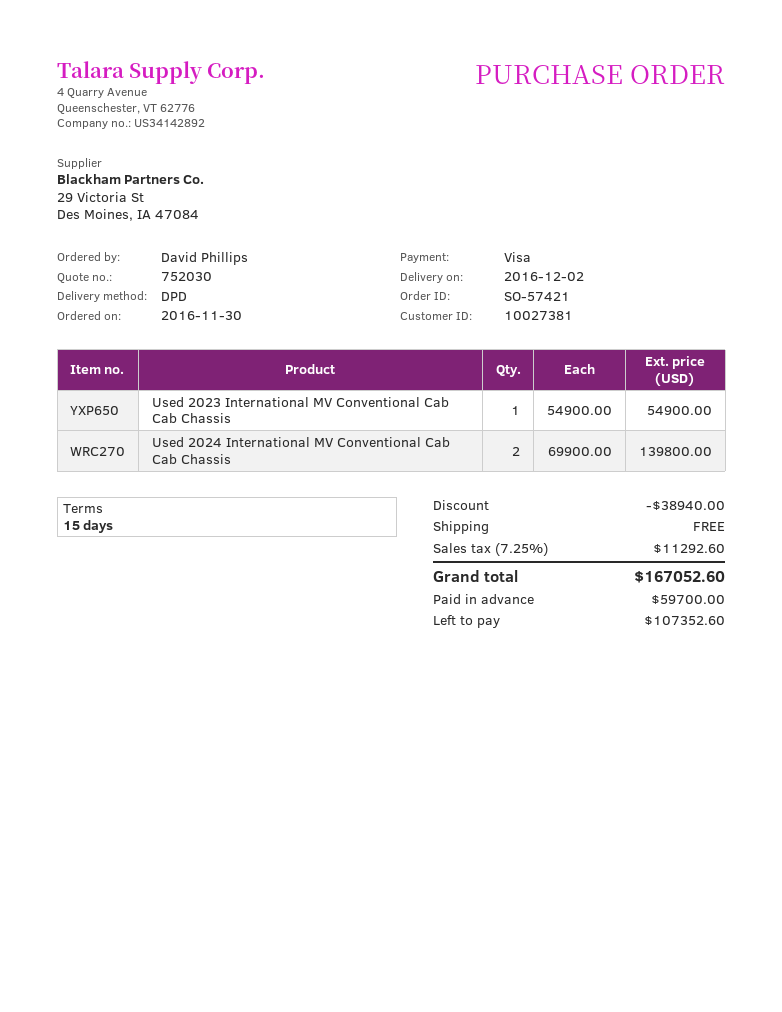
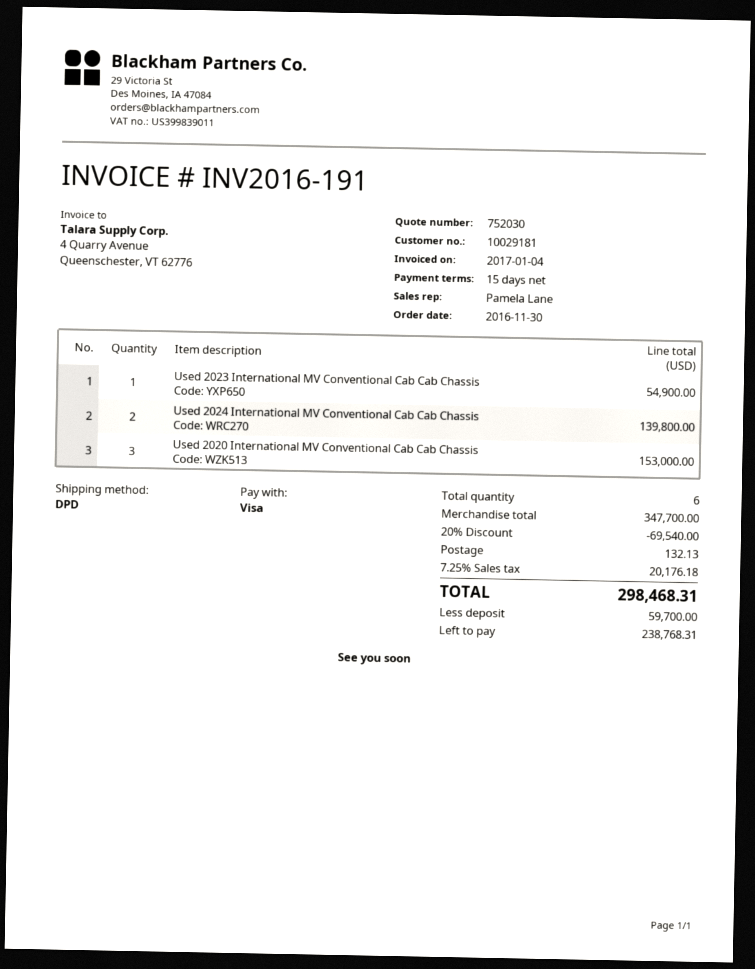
customer number: 10027381 -> 10029181
Used 2020 International MV Conventional Cab Cab Chassis: none -> 3 for 153000.00
discount: 38940.00 -> 69540.00
shipping: 0.00 -> 132.13
tax: 7.25% = 11292.60 -> 7.25% = 20176.18
total: 167052.60 -> 298468.31
balance: 107352.60 -> 238768.31

